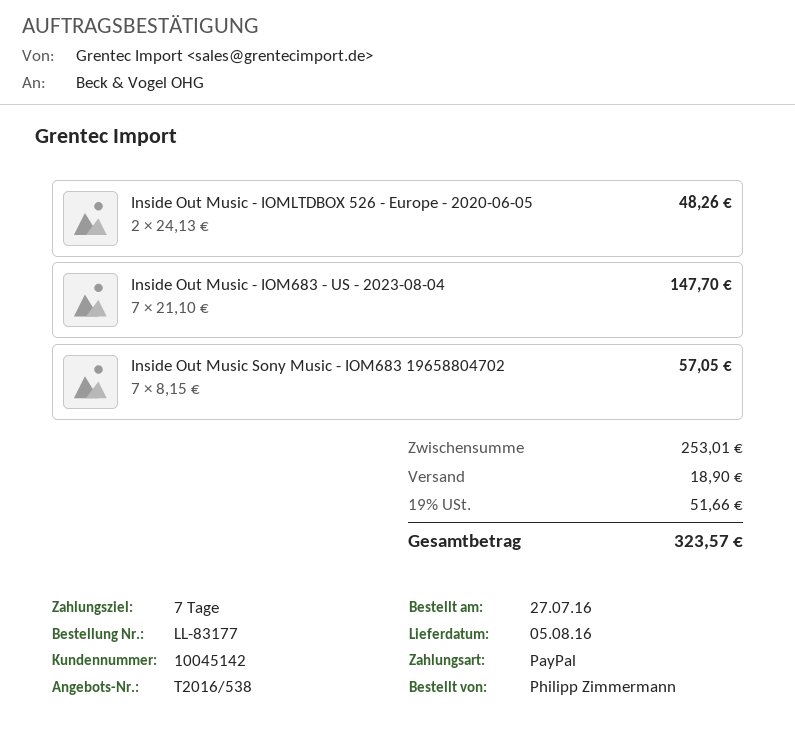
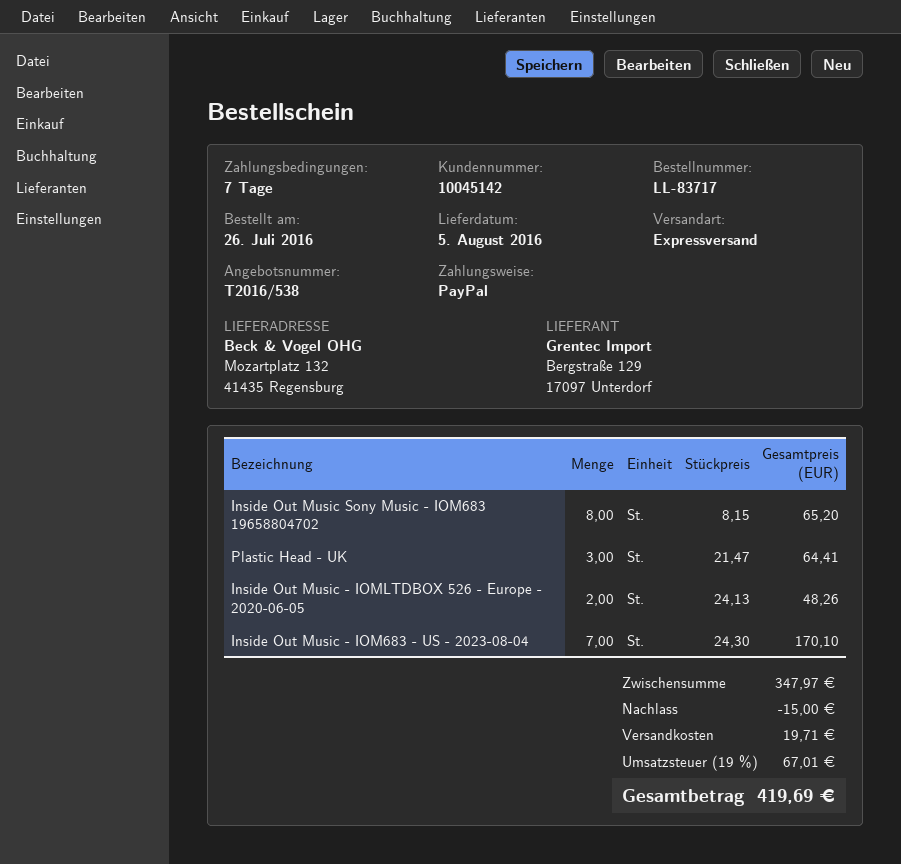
order number: LL-83177 -> LL-83717
order date: 2016-07-27 -> 2016-07-26
Inside Out Music - IOM683 - US - 2023-08-04: 7 x 21.10 = 147.70 -> 7 x 24.30 = 170.10
Inside Out Music Sony Music - IOM683 19658804702: 7 x 8.15 = 57.05 -> 8 x 8.15 = 65.20
Plastic Head - UK: none -> 3 x 21.47 = 64.41
subtotal: 253.01 -> 347.97
discount: none -> 15.00
shipping: 18.90 -> 19.71
tax: 19% = 51.66 -> 19% = 67.01
total: 323.57 -> 419.69

